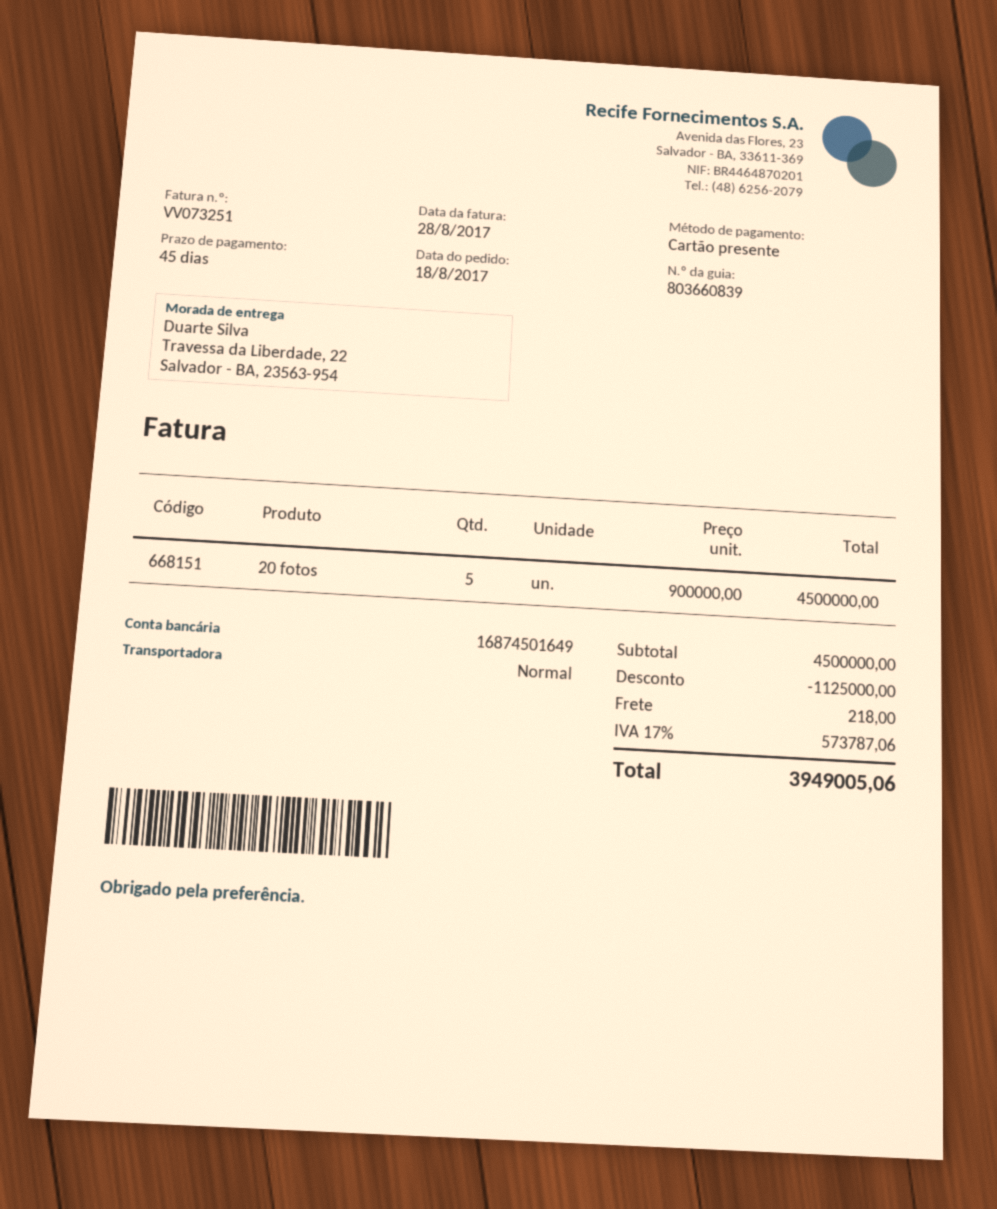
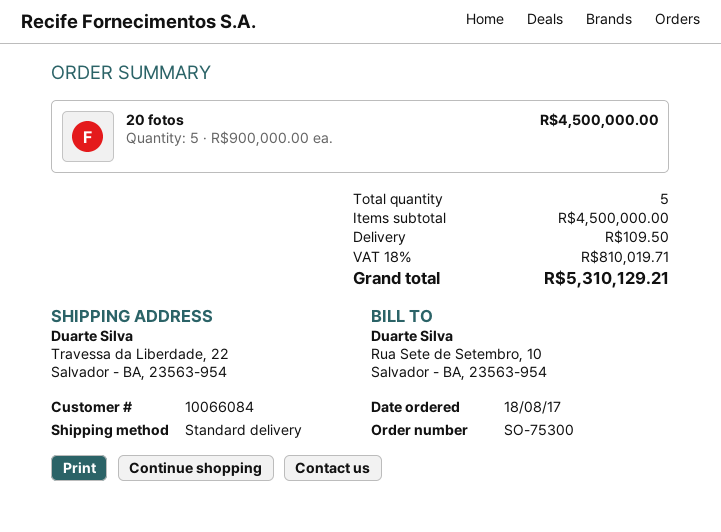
discount: 1125000.00 -> none
shipping: 218.00 -> 109.50
tax: 17% = 573787.06 -> 18% = 810019.71
total: 3949005.06 -> 5310129.21

